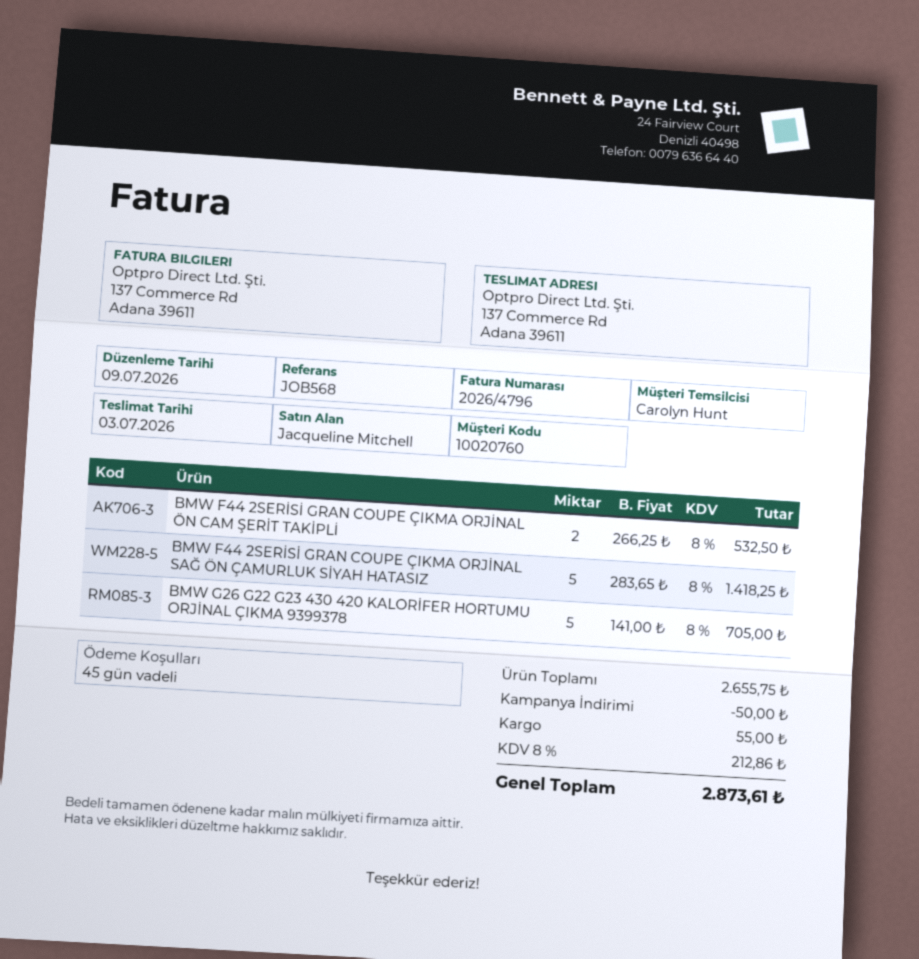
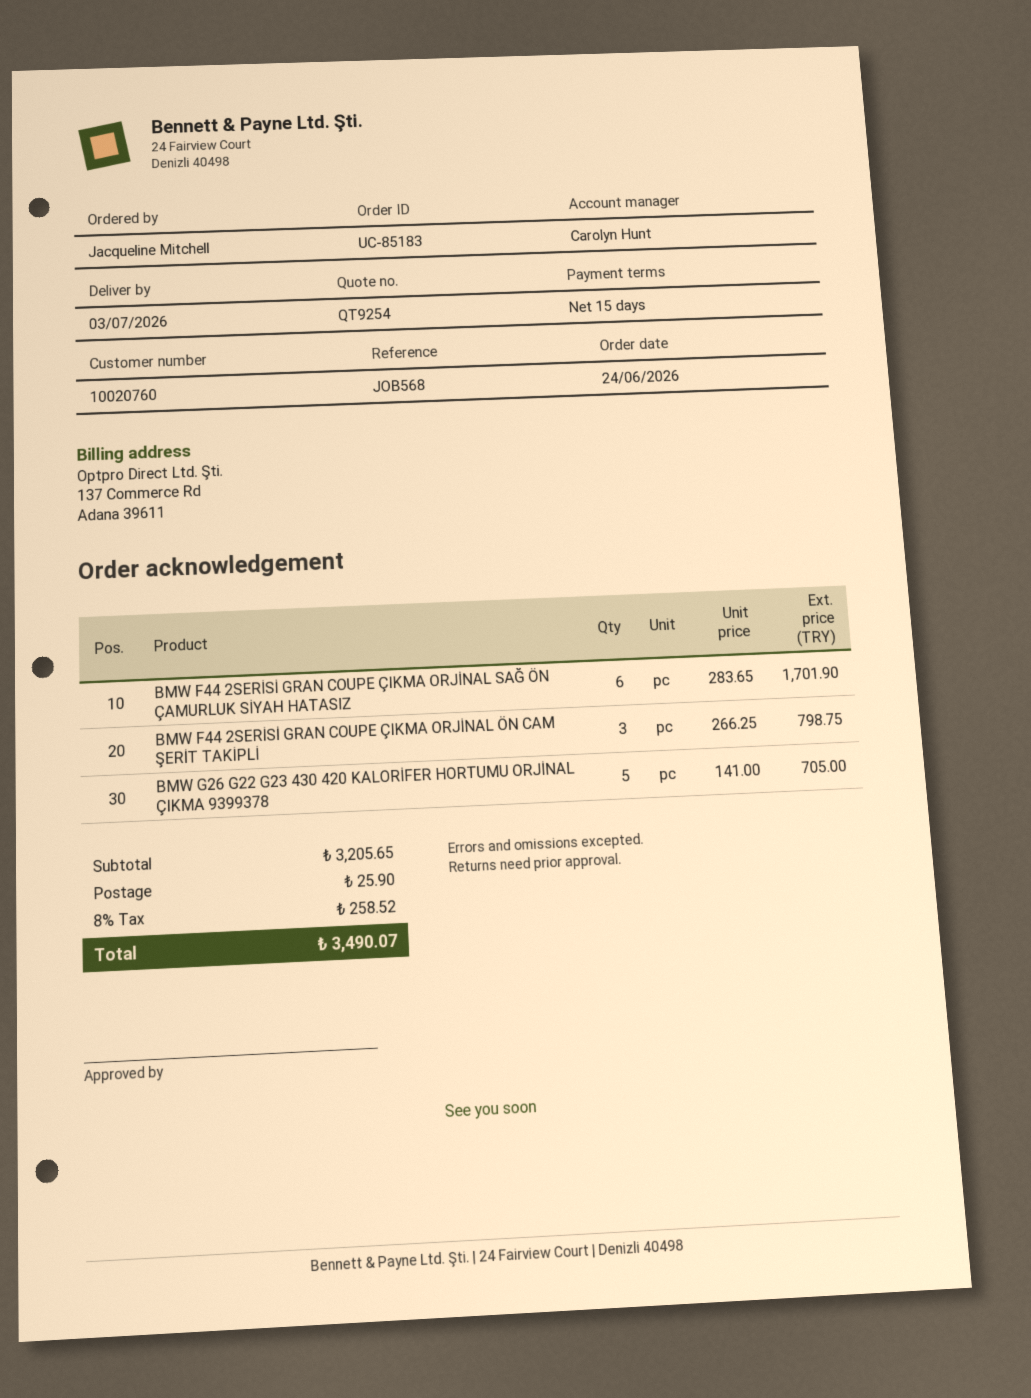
payment terms: 45 days -> 15 days
BMW F44 2SERİSİ GRAN COUPE ÇIKMA ORJİNAL ÖN CAM ŞERİT TAKİPLİ: 2 x 266.25 = 532.50 -> 3 x 266.25 = 798.75
BMW F44 2SERİSİ GRAN COUPE ÇIKMA ORJİNAL SAĞ ÖN ÇAMURLUK SİYAH HATASIZ: 5 x 283.65 = 1418.25 -> 6 x 283.65 = 1701.90
subtotal: 2655.75 -> 3205.65
discount: 50.00 -> none
shipping: 55.00 -> 25.90
tax: 8% = 212.86 -> 8% = 258.52
total: 2873.61 -> 3490.07

